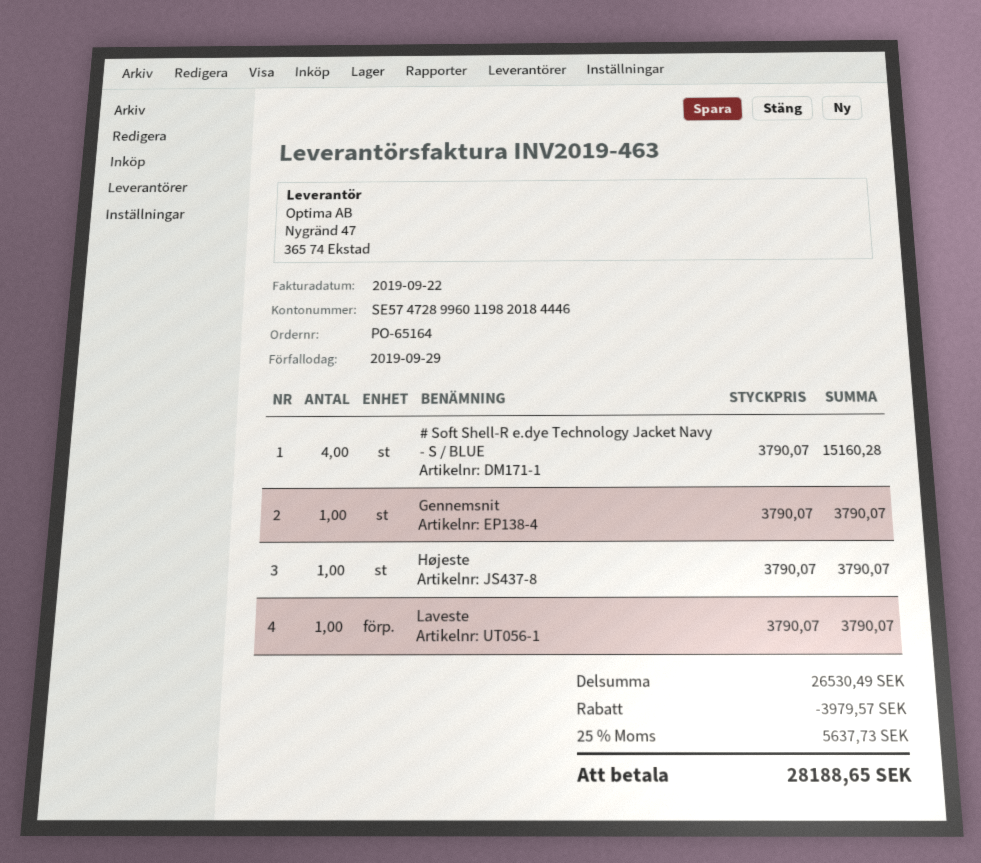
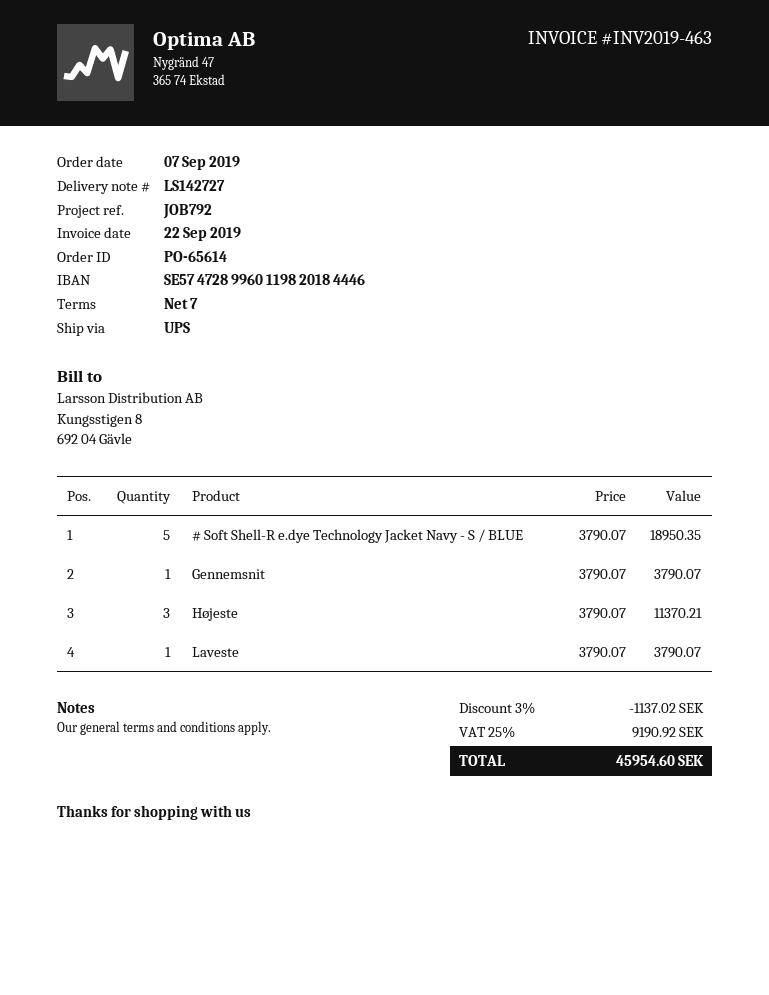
order number: PO-65164 -> PO-65614
# Soft Shell-R e.dye Technology Jacket Navy - S / BLUE: 4 x 3790.07 = 15160.28 -> 5 x 3790.07 = 18950.35
Højeste: 1 x 3790.07 = 3790.07 -> 3 x 3790.07 = 11370.21
discount: 3979.57 -> 1137.02
tax: 25% = 5637.73 -> 25% = 9190.92
total: 28188.65 -> 45954.60

